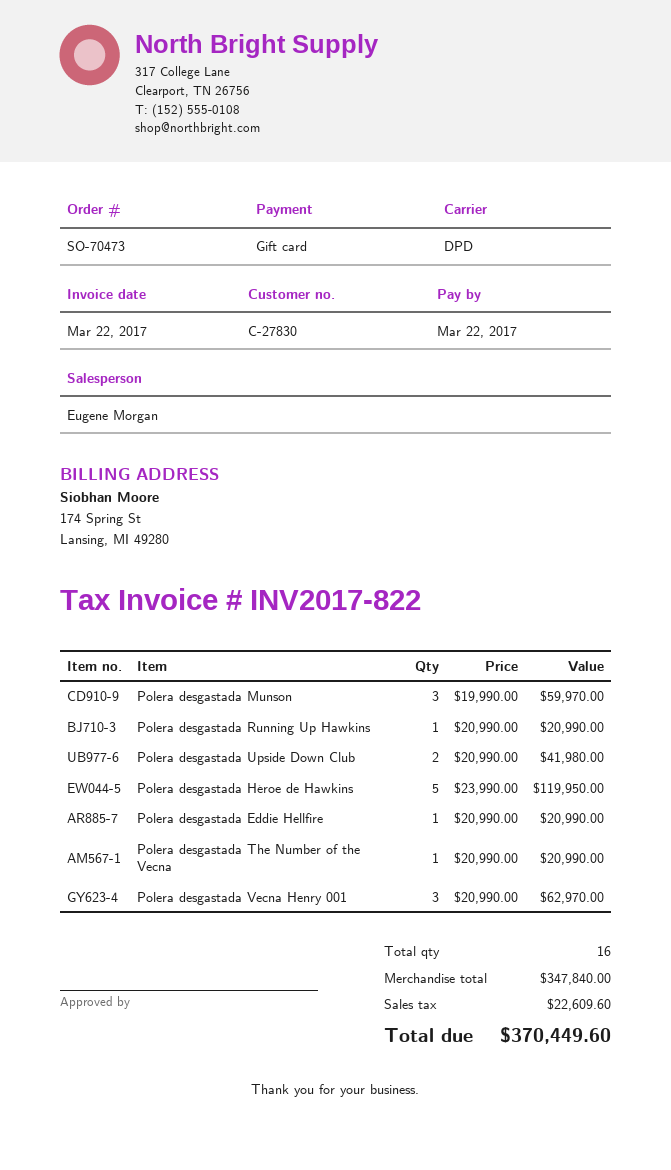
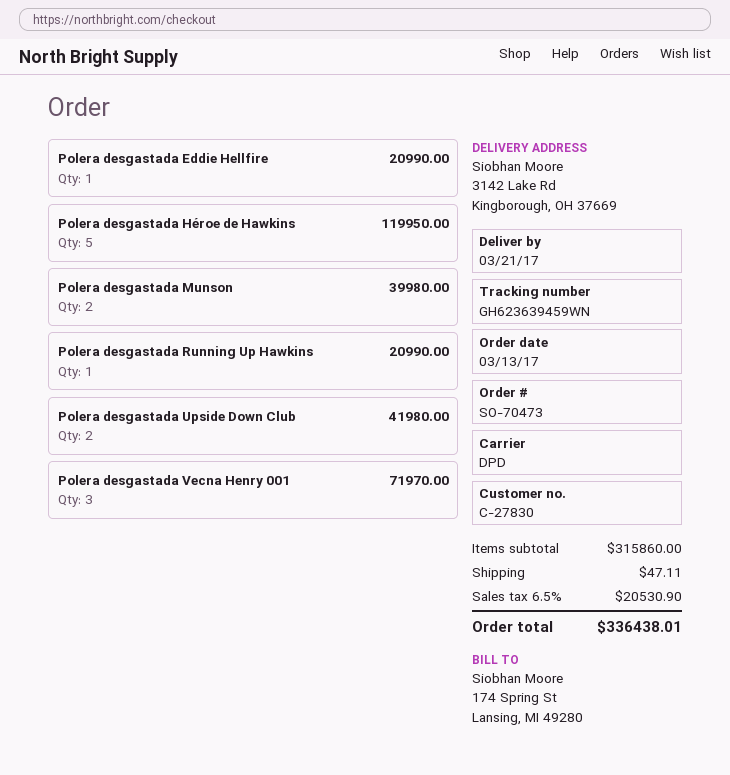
Polera desgastada Munson: 3 for 59970.00 -> 2 for 39980.00
Polera desgastada The Number of the Vecna: 1 for 20990.00 -> none
Polera desgastada Vecna Henry 001: 3 for 62970.00 -> 3 for 71970.00
subtotal: 347840.00 -> 315860.00
shipping: none -> 47.11
tax: 22609.60 -> 20530.90
total: 370449.60 -> 336438.01

